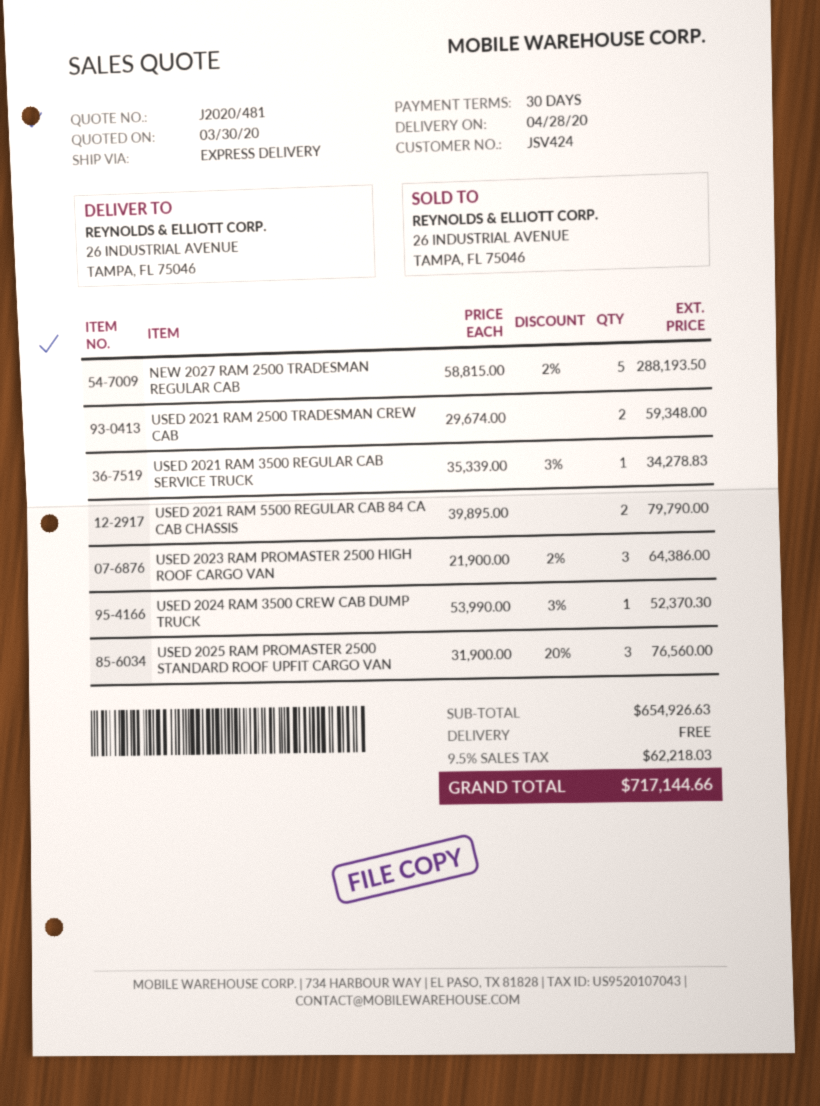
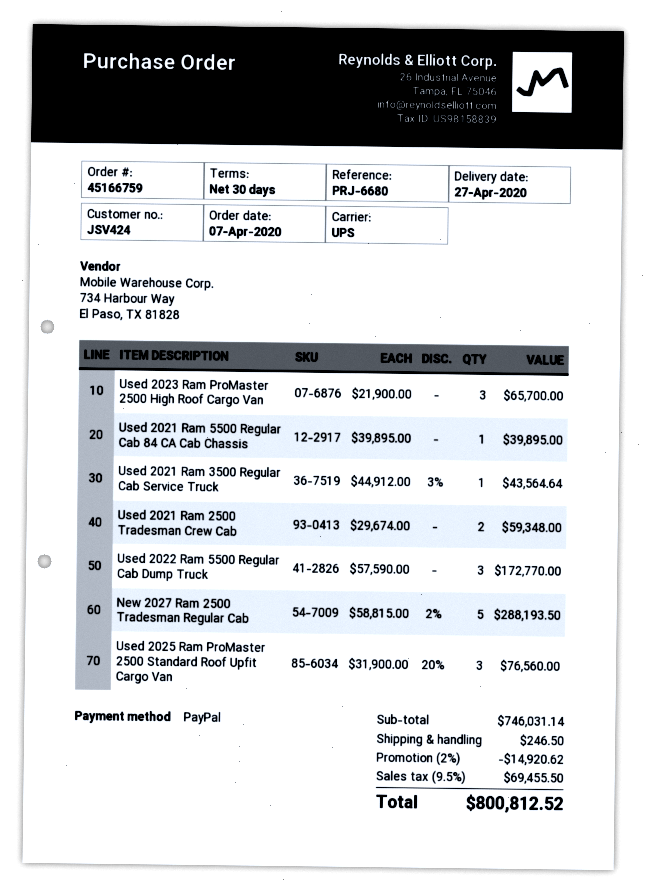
delivery date: 2020-04-28 -> 2020-04-27
shipping method: express -> UPS
USED 2021 RAM 3500 REGULAR CAB SERVICE TRUCK: 1 x 35339.00 - 3% = 34278.83 -> 1 x 44912.00 - 3% = 43564.64
USED 2021 RAM 5500 REGULAR CAB 84 CA CAB CHASSIS: 2 x 39895.00 = 79790.00 -> 1 x 39895.00 = 39895.00
USED 2023 RAM PROMASTER 2500 HIGH ROOF CARGO VAN: 3 x 21900.00 - 2% = 64386.00 -> 3 x 21900.00 = 65700.00
USED 2024 RAM 3500 CREW CAB DUMP TRUCK: 1 x 53990.00 - 3% = 52370.30 -> none
Used 2022 Ram 5500 Regular Cab Dump Truck: none -> 3 x 57590.00 = 172770.00
subtotal: 654926.63 -> 746031.14
discount: none -> 2% = 14920.62
shipping: 0.00 -> 246.50
tax: 9.5% = 62218.03 -> 9.5% = 69455.50
total: 717144.66 -> 800812.52

